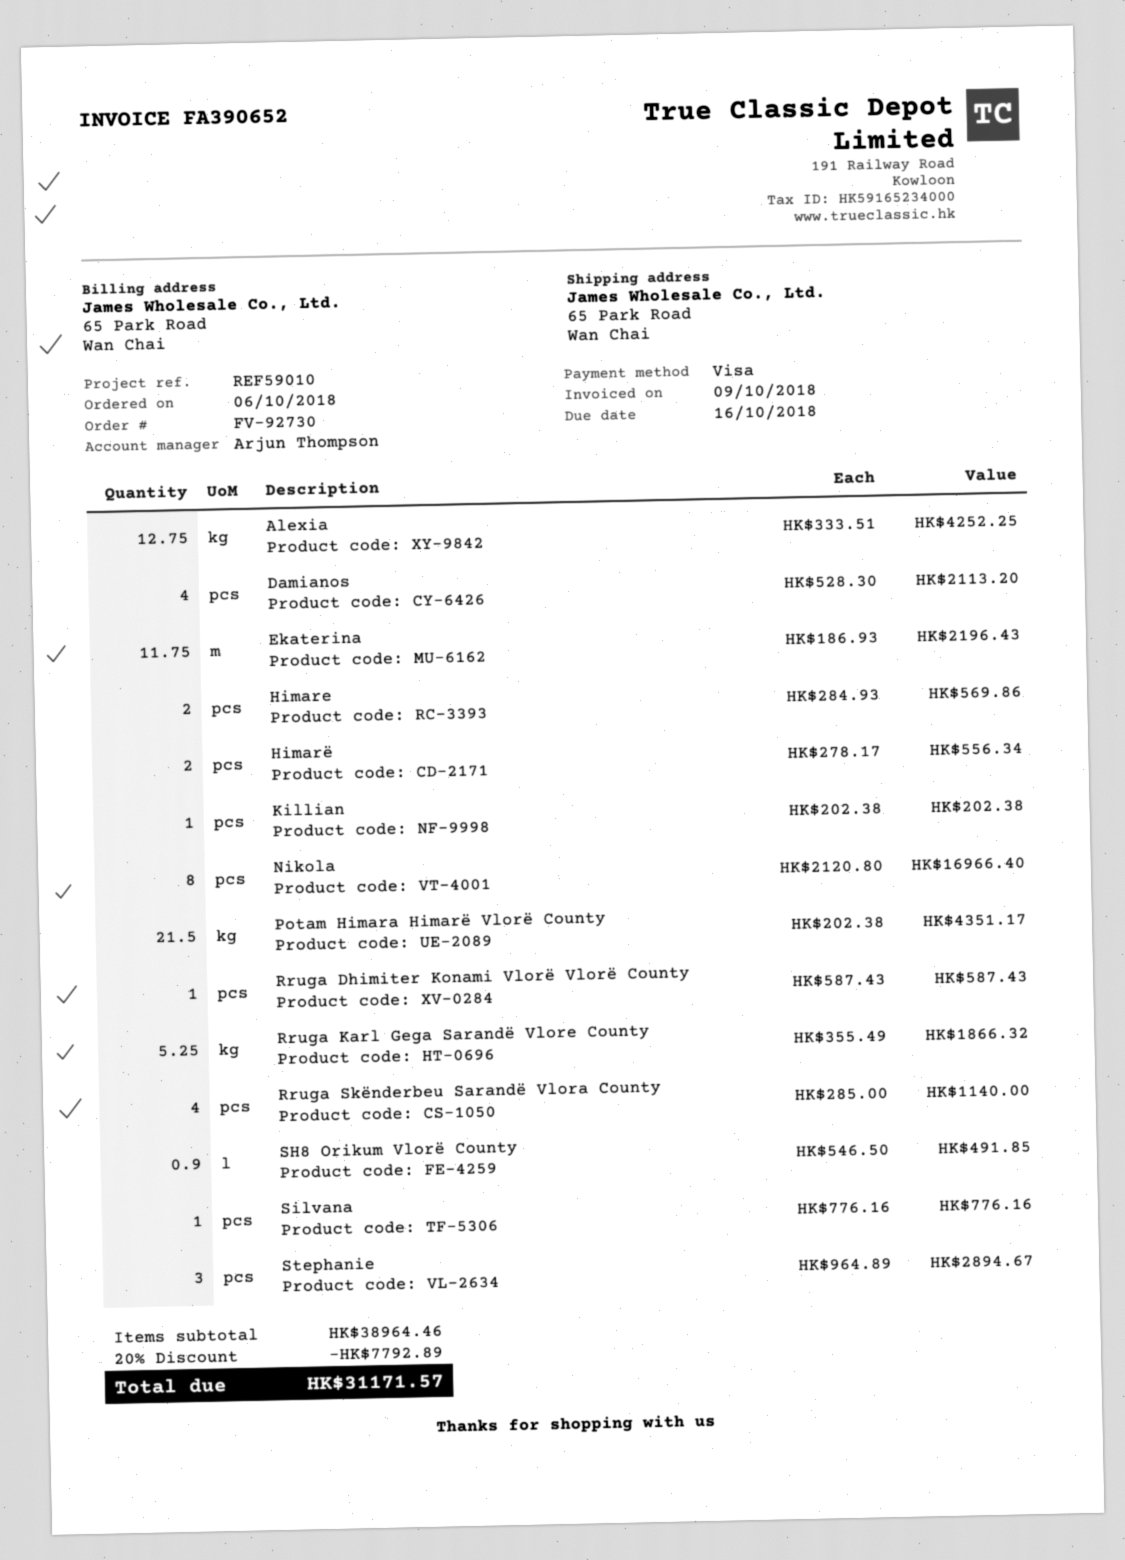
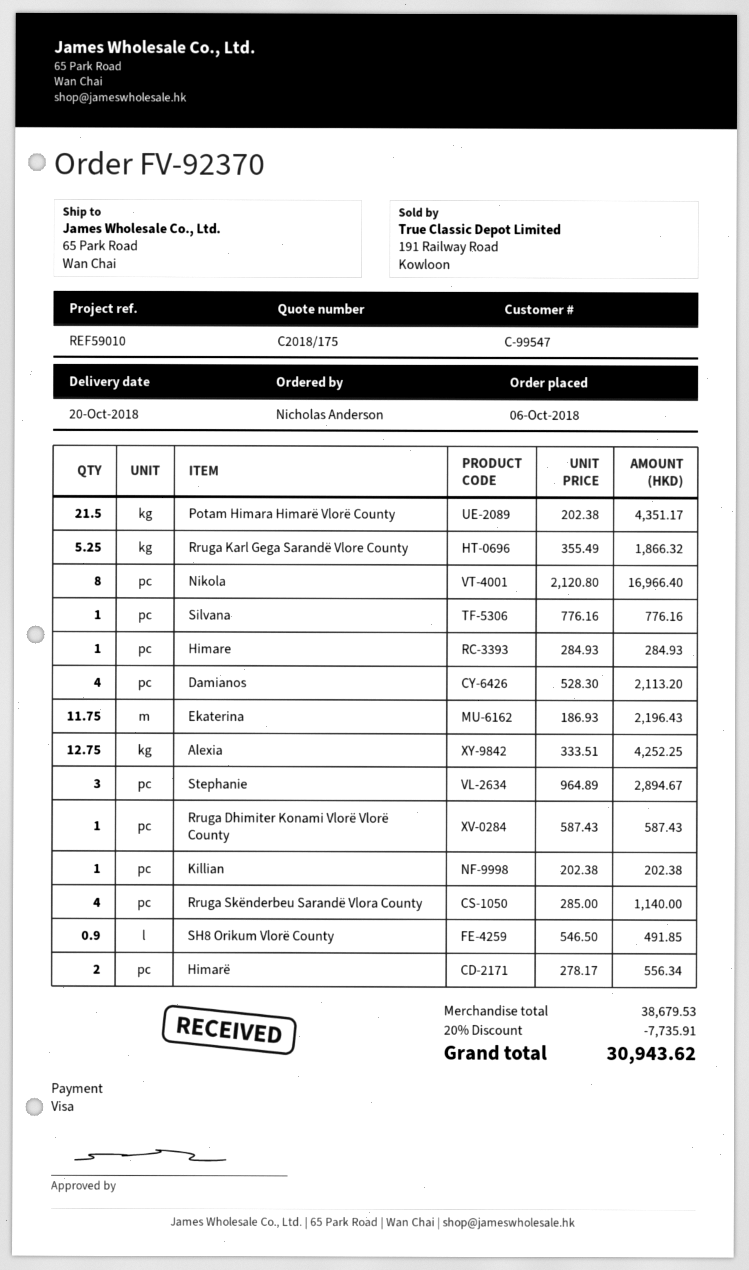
order number: FV-92730 -> FV-92370
Himare: 2 x 284.93 = 569.86 -> 1 x 284.93 = 284.93
subtotal: 38964.46 -> 38679.53
discount: 20% = 7792.89 -> 20% = 7735.91
total: 31171.57 -> 30943.62

